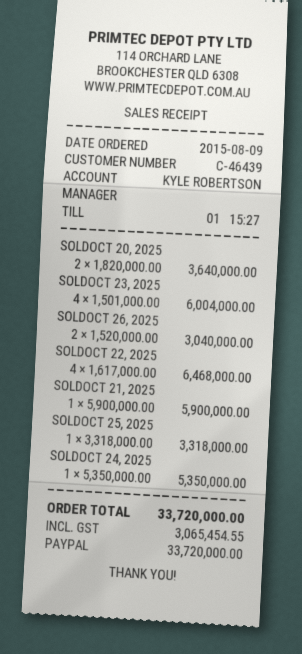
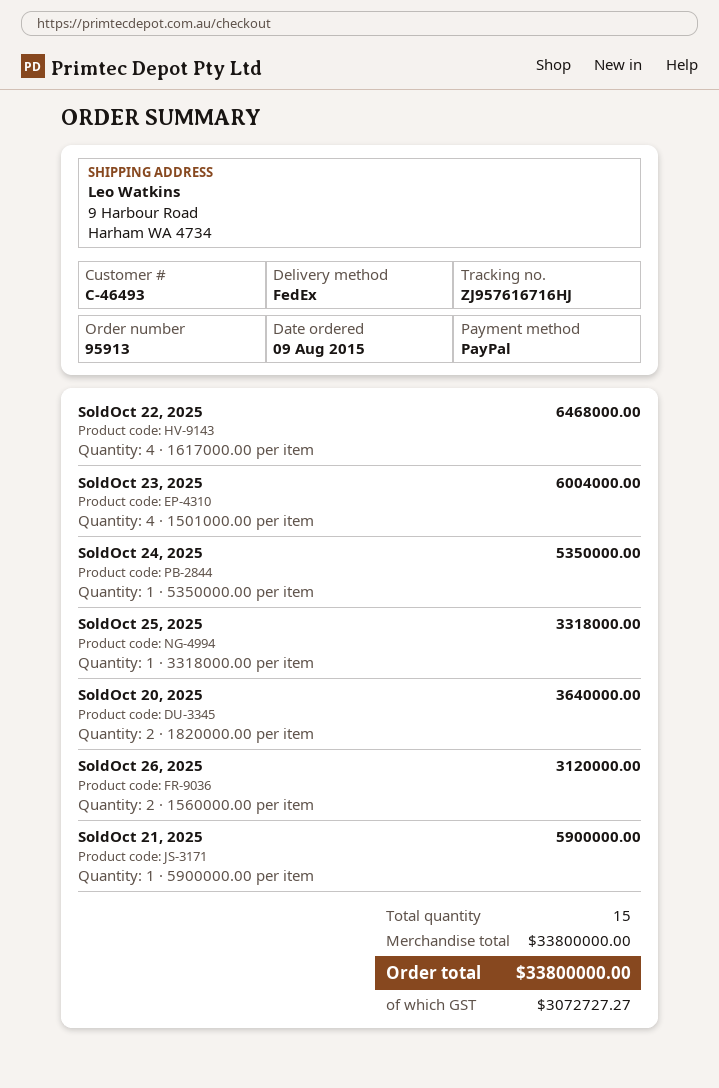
customer number: C-46439 -> C-46493
SOLDOCT 26, 2025: 2 x 1520000.00 = 3040000.00 -> 2 x 1560000.00 = 3120000.00
tax: 3065454.55 -> 3072727.27
total: 33720000.00 -> 33800000.00

